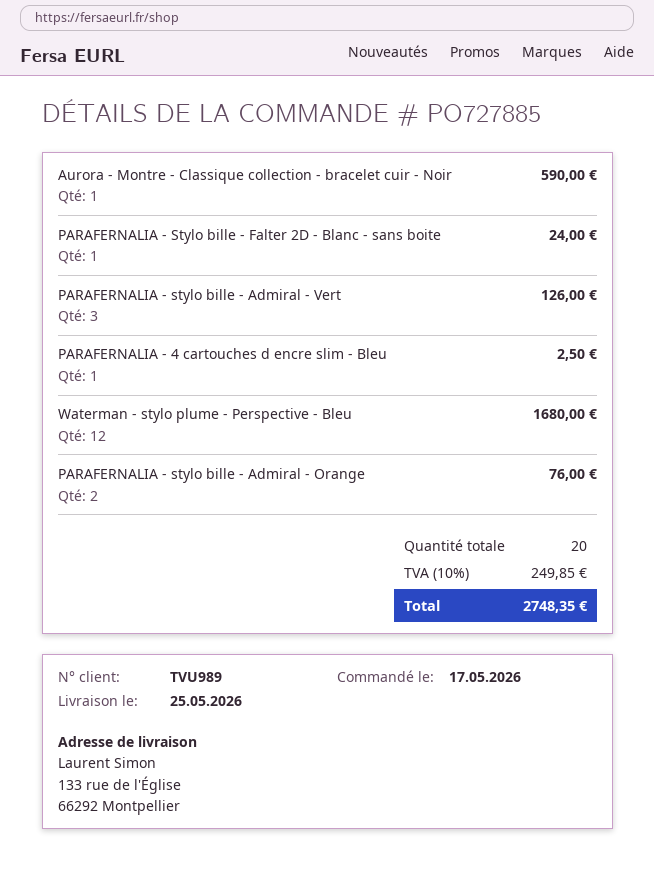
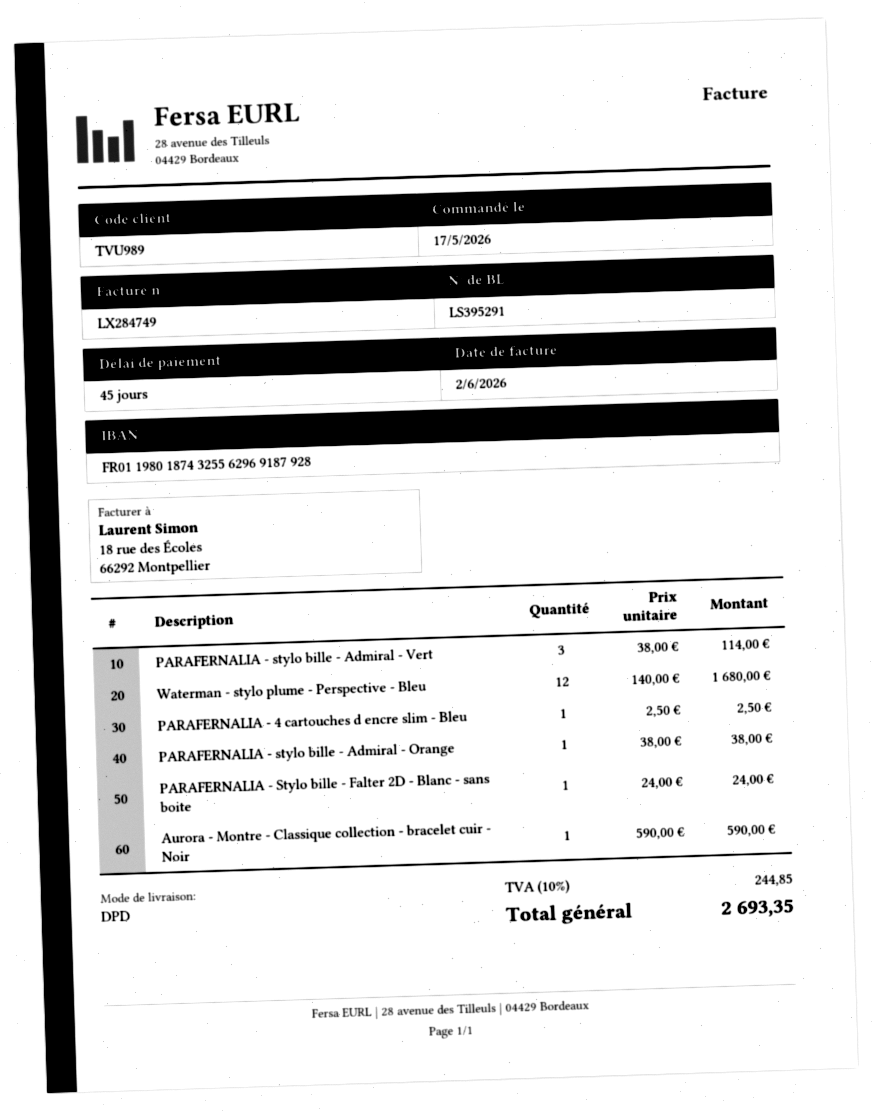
PARAFERNALIA - stylo bille - Admiral - Vert: 3 for 126.00 -> 3 for 114.00
PARAFERNALIA - stylo bille - Admiral - Orange: 2 for 76.00 -> 1 for 38.00
tax: 10% = 249.85 -> 10% = 244.85
total: 2748.35 -> 2693.35

